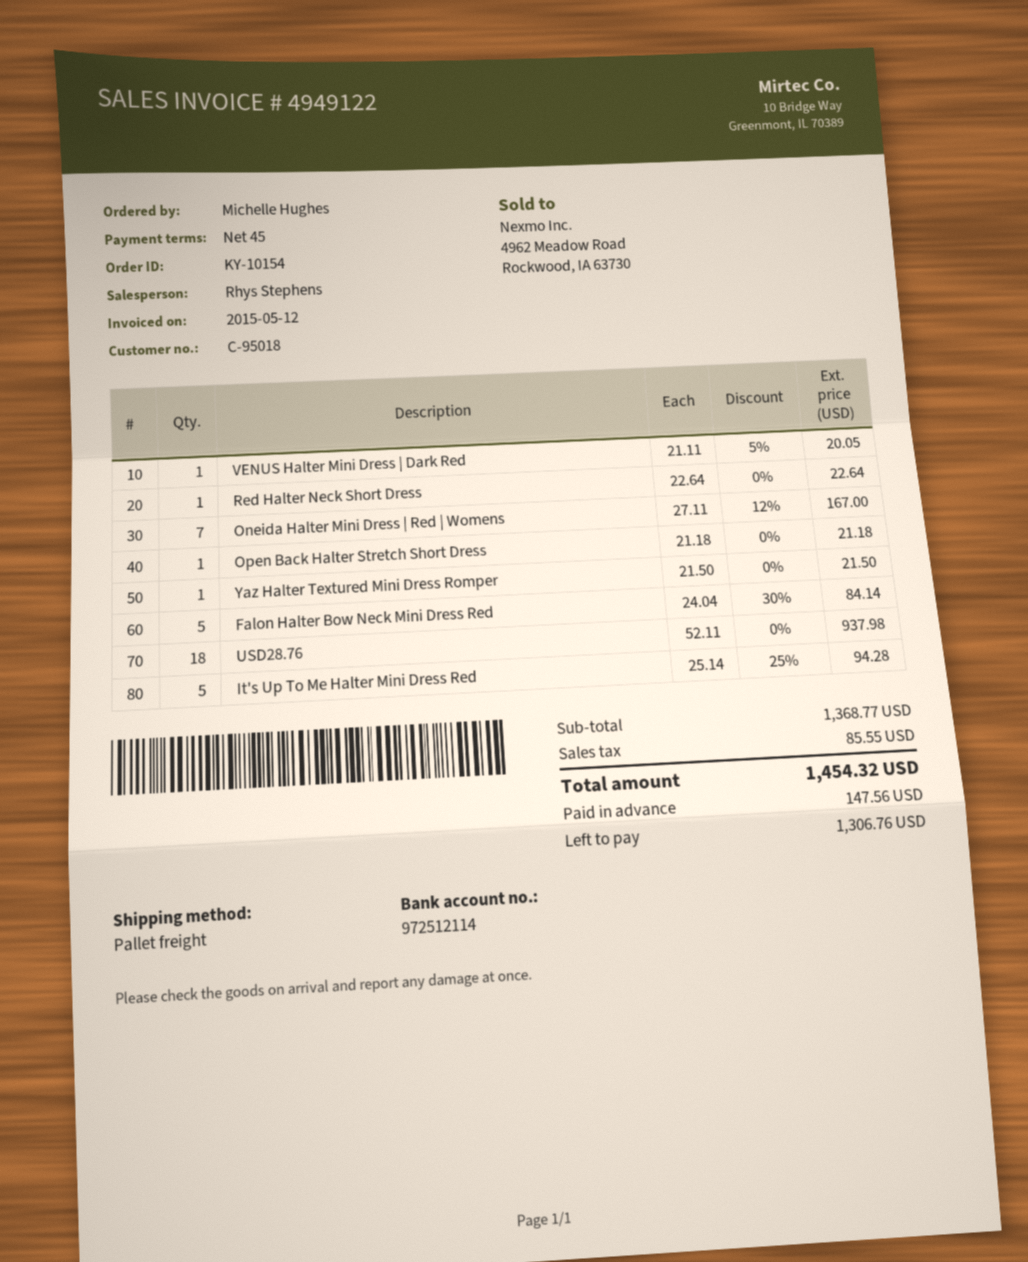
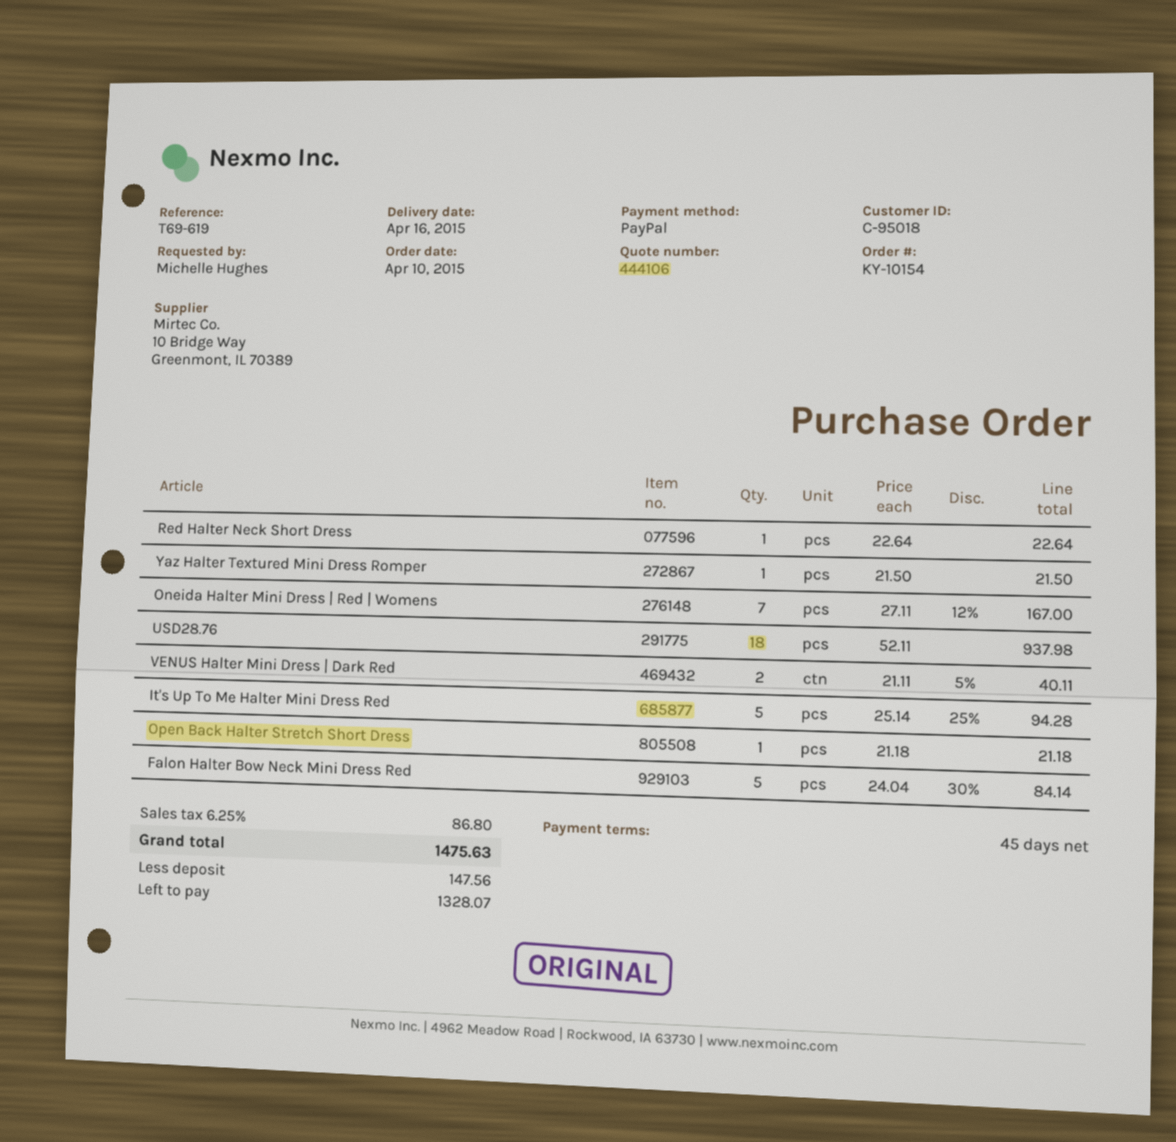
VENUS Halter Mini Dress | Dark Red: 1 x 21.11 - 5% = 20.05 -> 2 x 21.11 - 5% = 40.11
tax: 85.55 -> 86.80
total: 1454.32 -> 1475.63
balance: 1306.76 -> 1328.07

